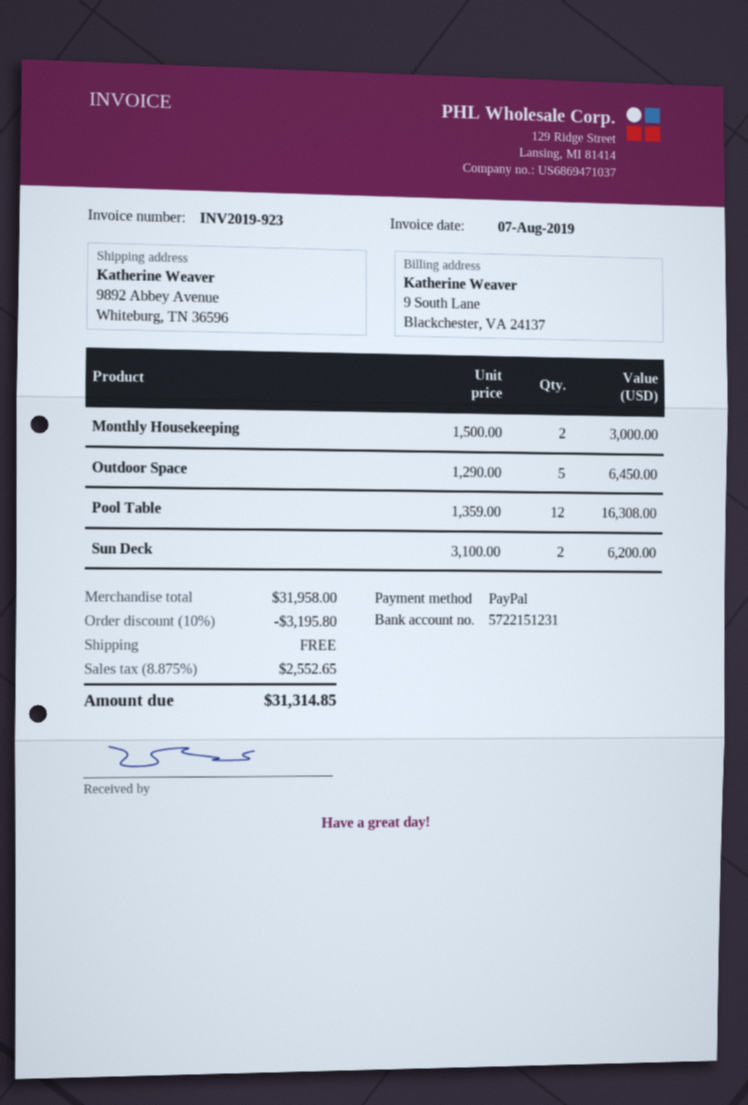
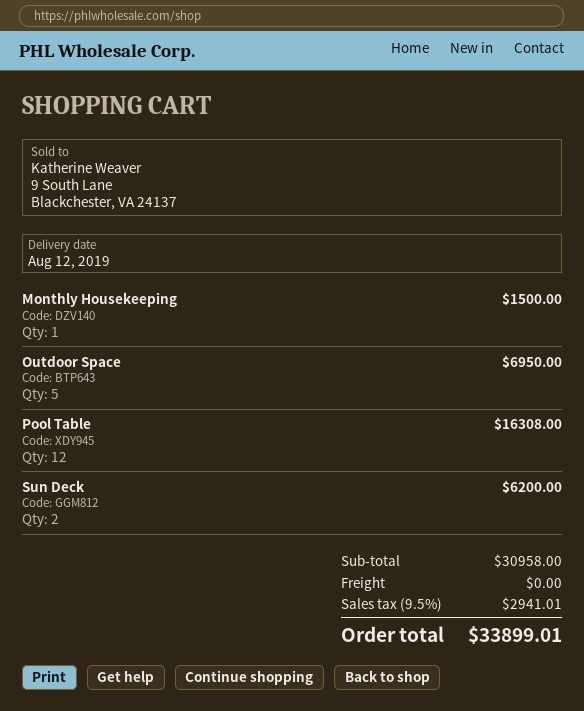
Monthly Housekeeping: 2 for 3000.00 -> 1 for 1500.00
Outdoor Space: 5 for 6450.00 -> 5 for 6950.00
subtotal: 31958.00 -> 30958.00
discount: 10% = 3195.80 -> none
tax: 8.875% = 2552.65 -> 9.5% = 2941.01
total: 31314.85 -> 33899.01

